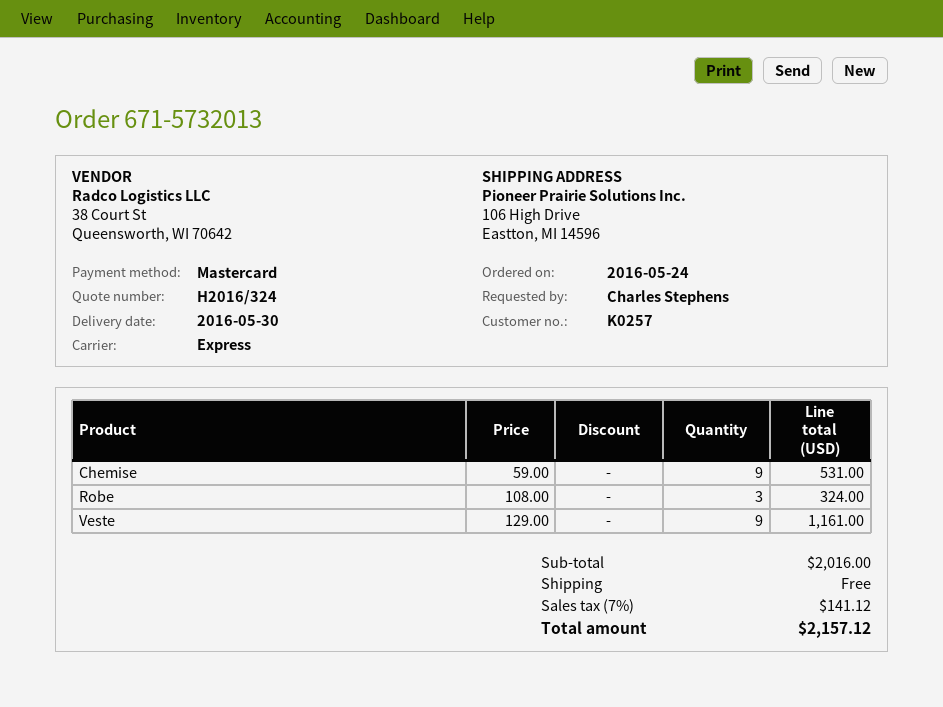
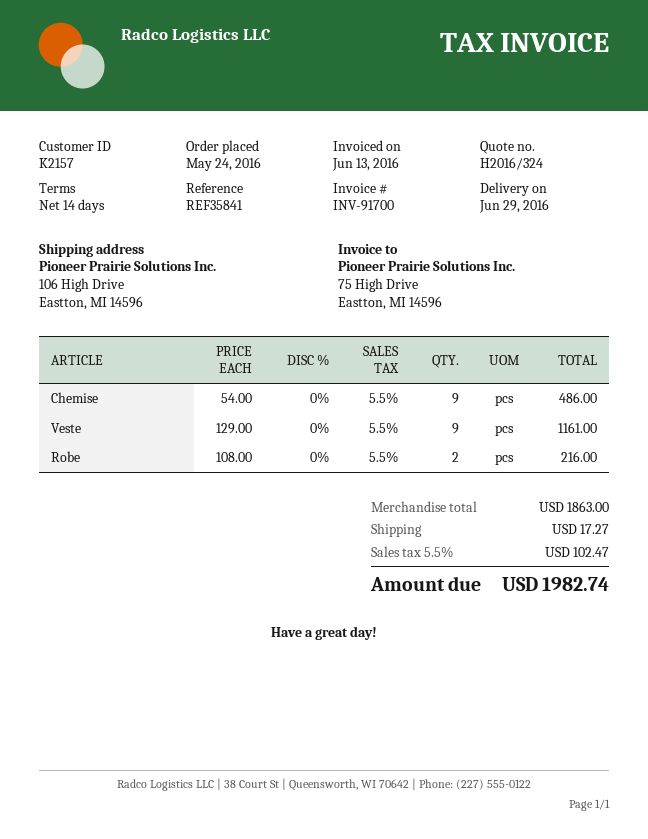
delivery date: 2016-05-30 -> 2016-06-29
customer number: K0257 -> K2157
Chemise: 9 x 59.00 = 531.00 -> 9 x 54.00 = 486.00
Robe: 3 x 108.00 = 324.00 -> 2 x 108.00 = 216.00
subtotal: 2016.00 -> 1863.00
shipping: 0.00 -> 17.27
tax: 7% = 141.12 -> 5.5% = 102.47
total: 2157.12 -> 1982.74

